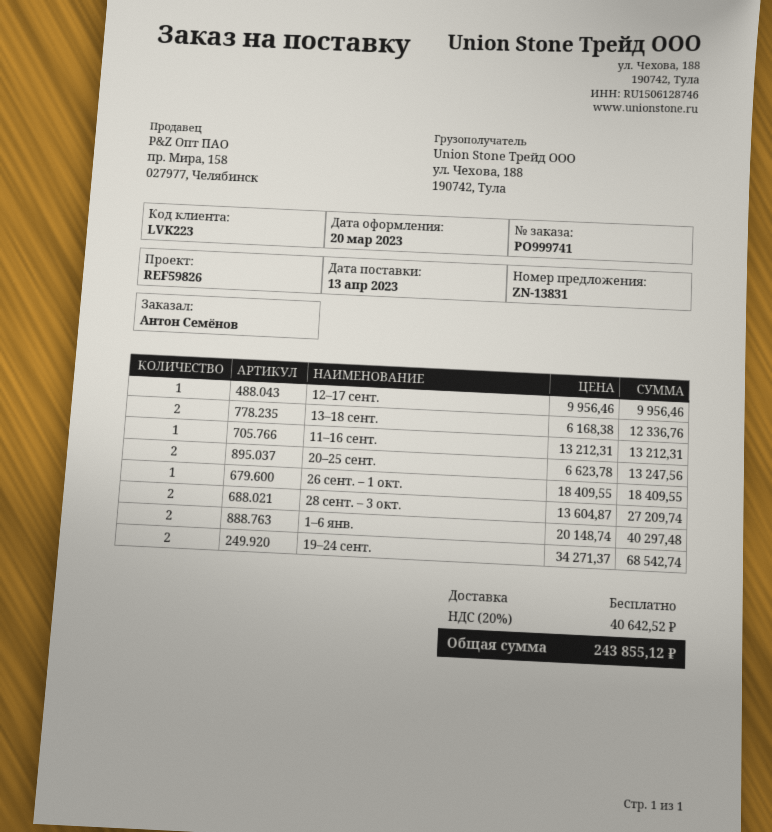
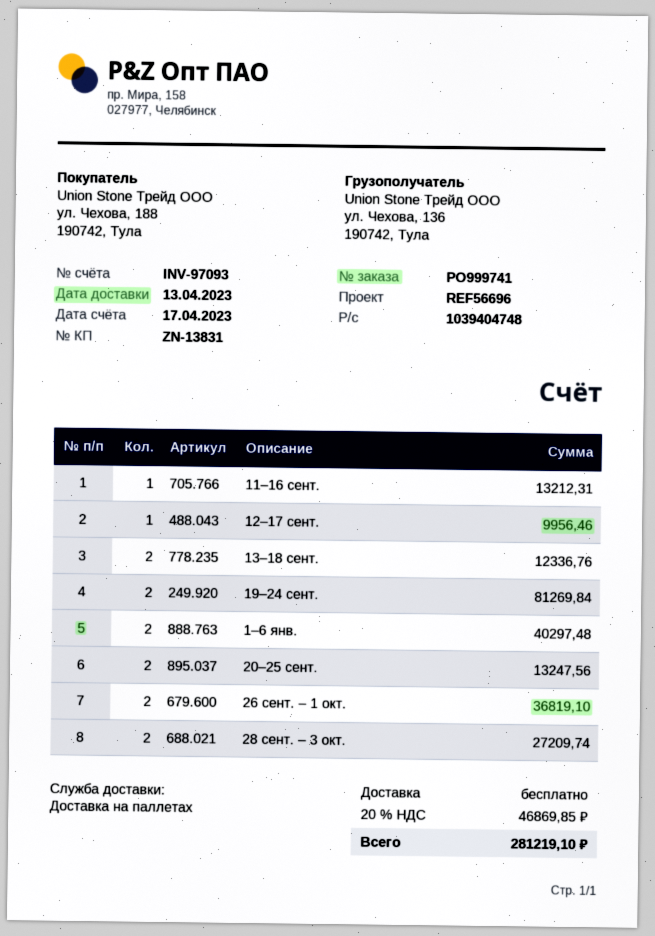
reference: REF59826 -> REF56696
ship to: ул. Чехова, 188, 190742, Тула -> ул. Чехова, 136, 190742, Тула
26 сент. – 1 окт.: 1 for 18409.55 -> 2 for 36819.10
19–24 сент.: 2 for 68542.74 -> 2 for 81269.84
tax: 20% = 40642.52 -> 20% = 46869.85
total: 243855.12 -> 281219.10

